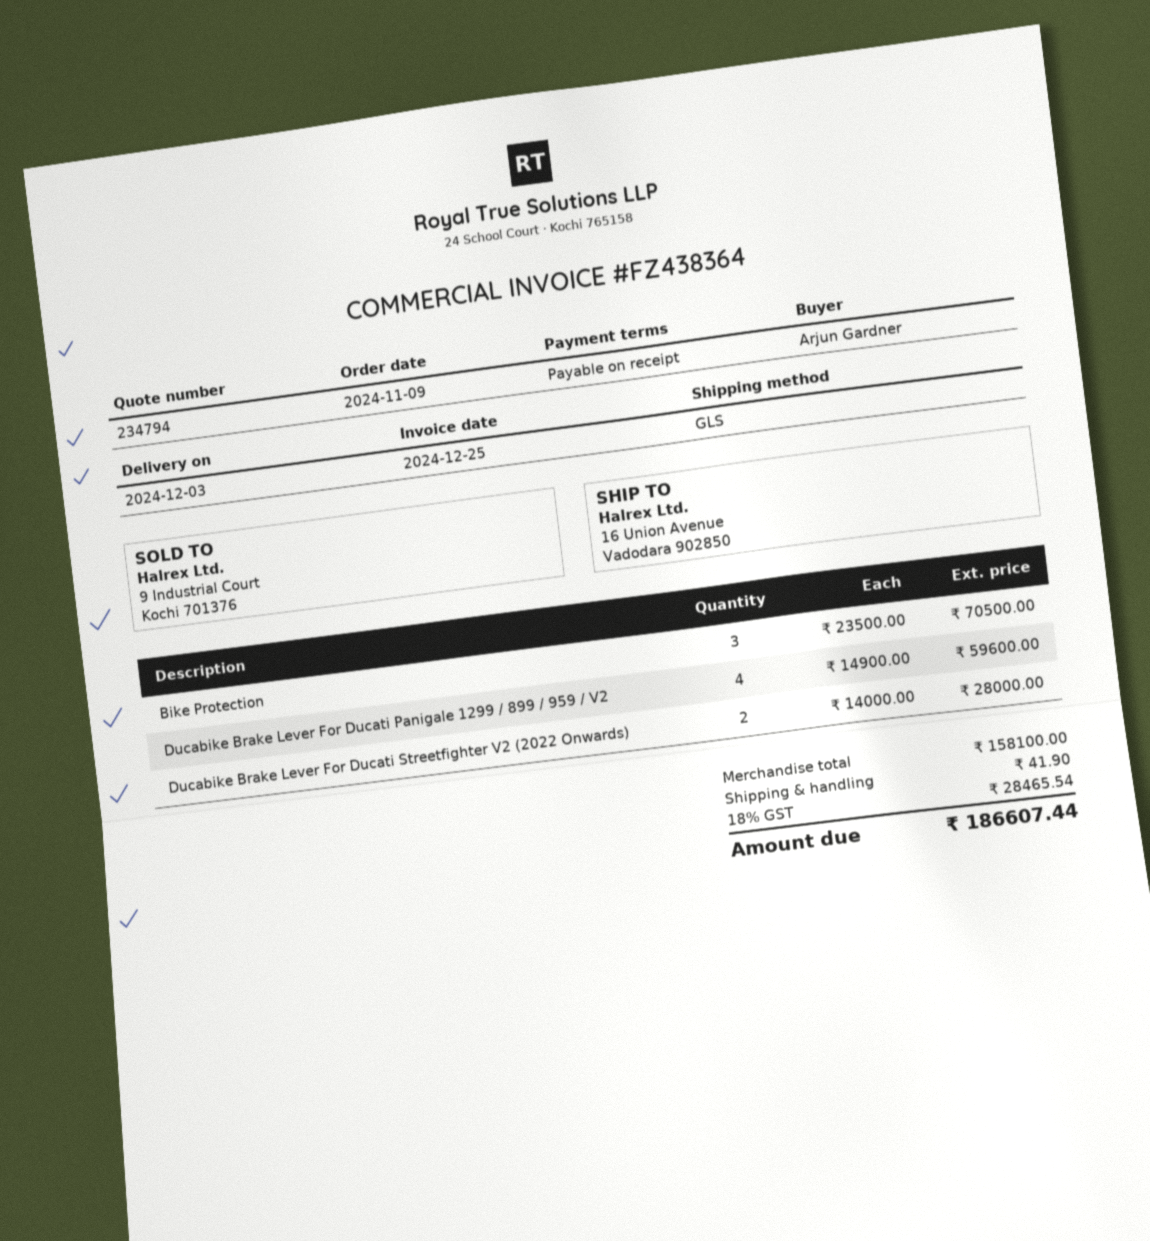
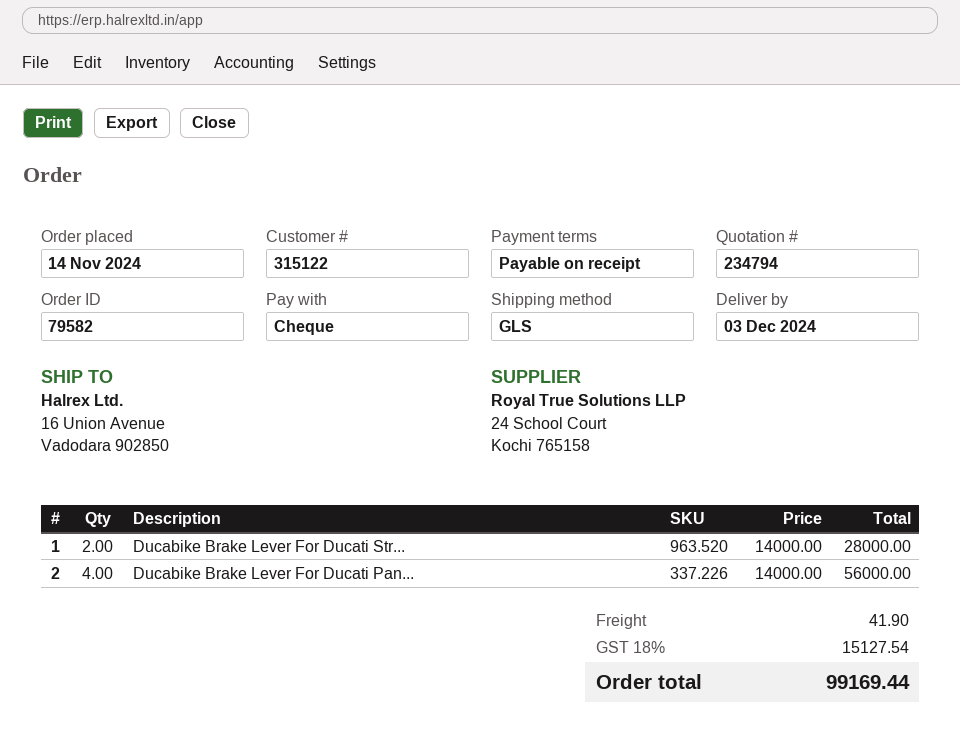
order date: 2024-11-09 -> 2024-11-14
Bike Protection: 3 x 23500.00 = 70500.00 -> none
Ducabike Brake Lever For Ducati Panigale 1299 / 899 / 959 / V2: 4 x 14900.00 = 59600.00 -> 4 x 14000.00 = 56000.00
tax: 18% = 28465.54 -> 18% = 15127.54
total: 186607.44 -> 99169.44

